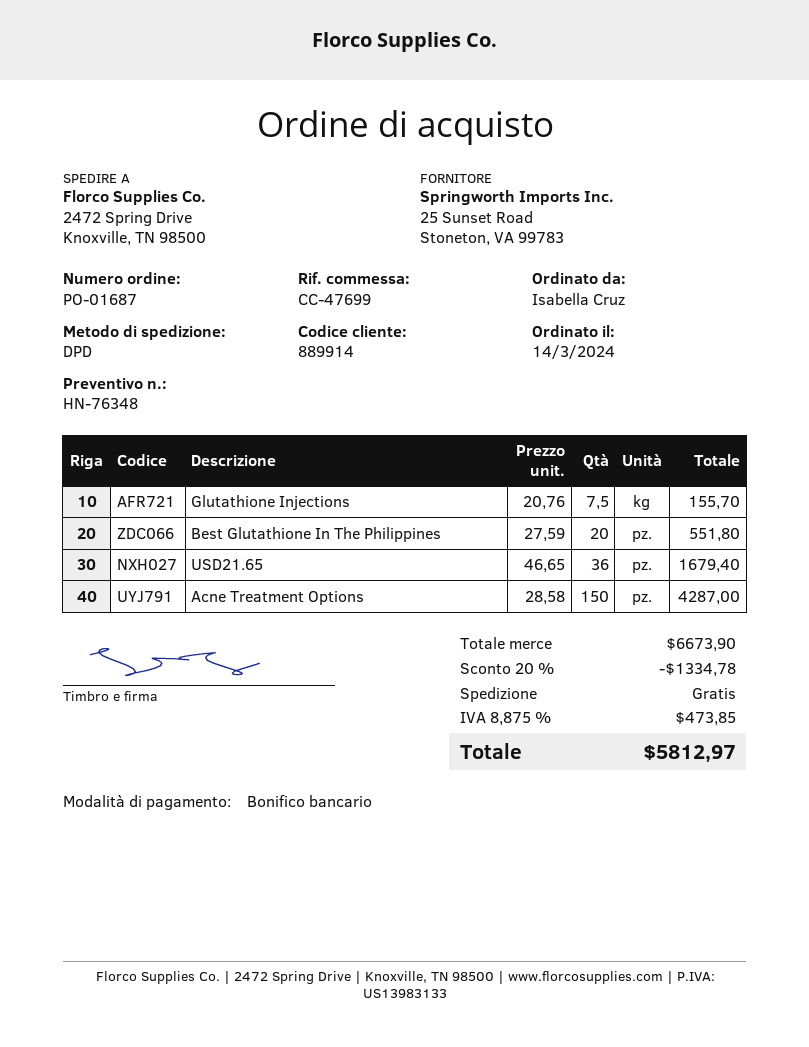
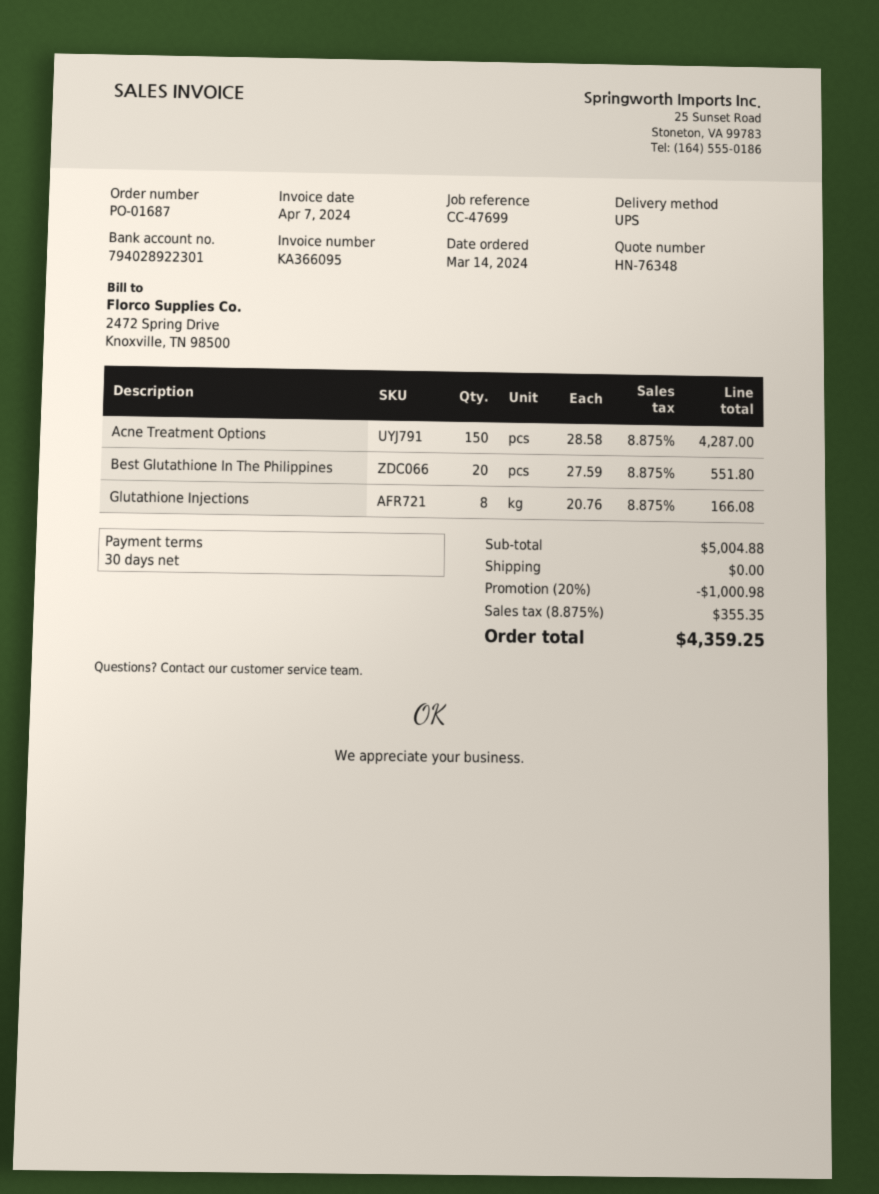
shipping method: DPD -> UPS
Glutathione Injections: 7.5 x 20.76 = 155.70 -> 8 x 20.76 = 166.08
USD21.65: 36 x 46.65 = 1679.40 -> none
subtotal: 6673.90 -> 5004.88
discount: 20% = 1334.78 -> 20% = 1000.98
tax: 8.875% = 473.85 -> 8.875% = 355.35
total: 5812.97 -> 4359.25

